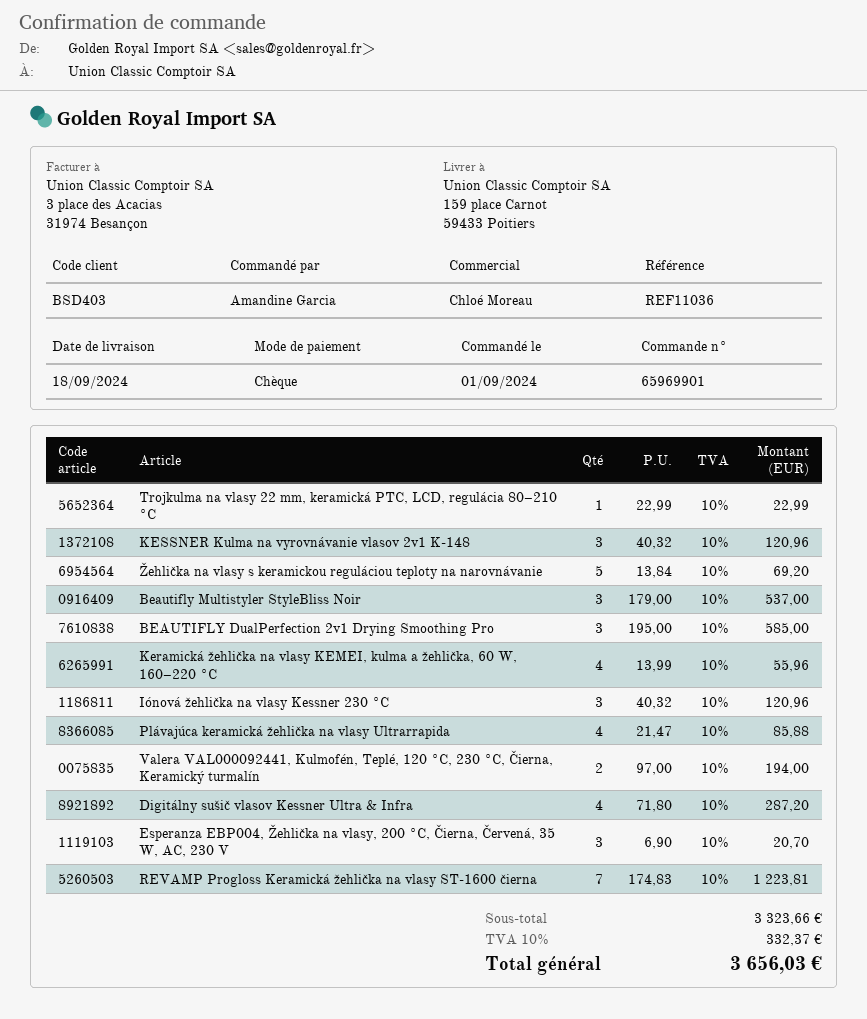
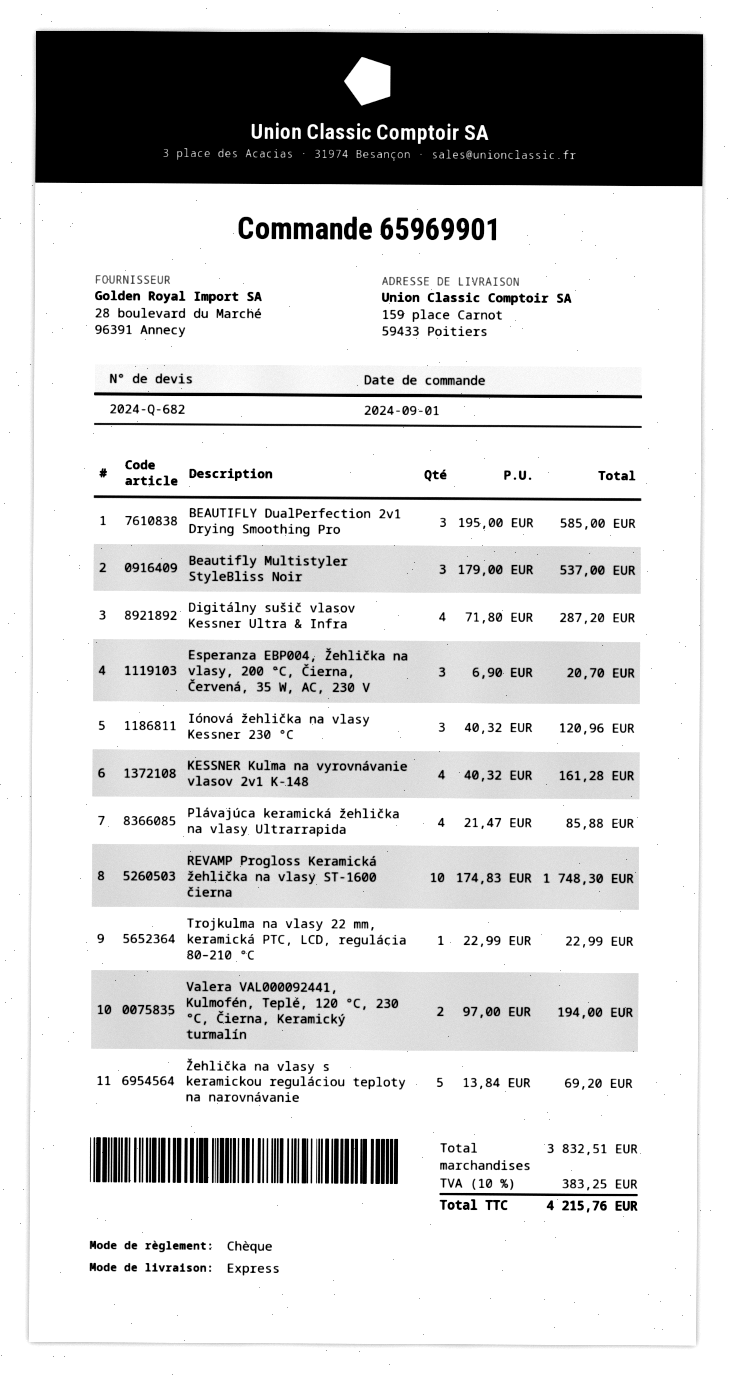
KESSNER Kulma na vyrovnávanie vlasov 2v1 K-148: 3 x 40.32 = 120.96 -> 4 x 40.32 = 161.28
Keramická žehlička na vlasy KEMEI, kulma a žehlička, 60 W, 160–220 °C: 4 x 13.99 = 55.96 -> none
REVAMP Progloss Keramická žehlička na vlasy ST-1600 čierna: 7 x 174.83 = 1223.81 -> 10 x 174.83 = 1748.30
subtotal: 3323.66 -> 3832.51
tax: 10% = 332.37 -> 10% = 383.25
total: 3656.03 -> 4215.76

